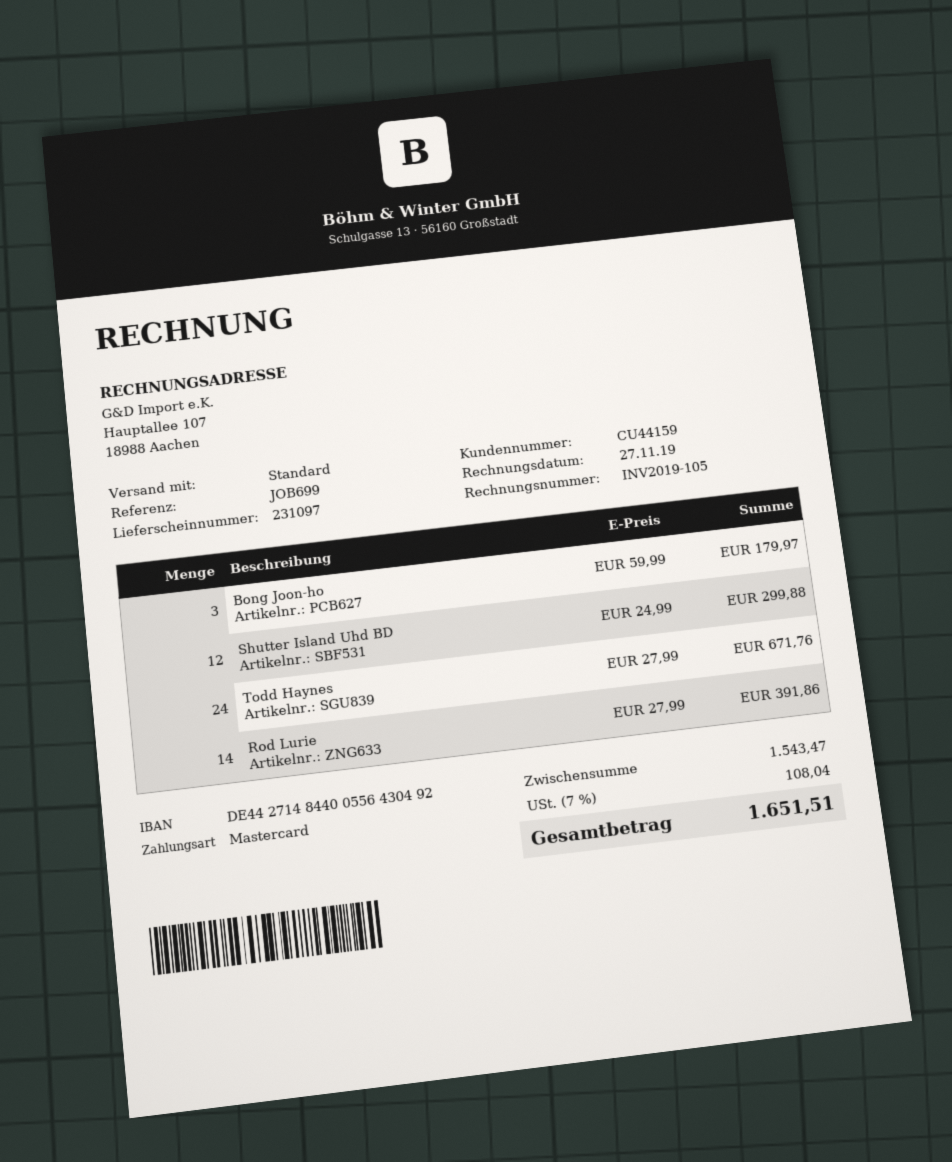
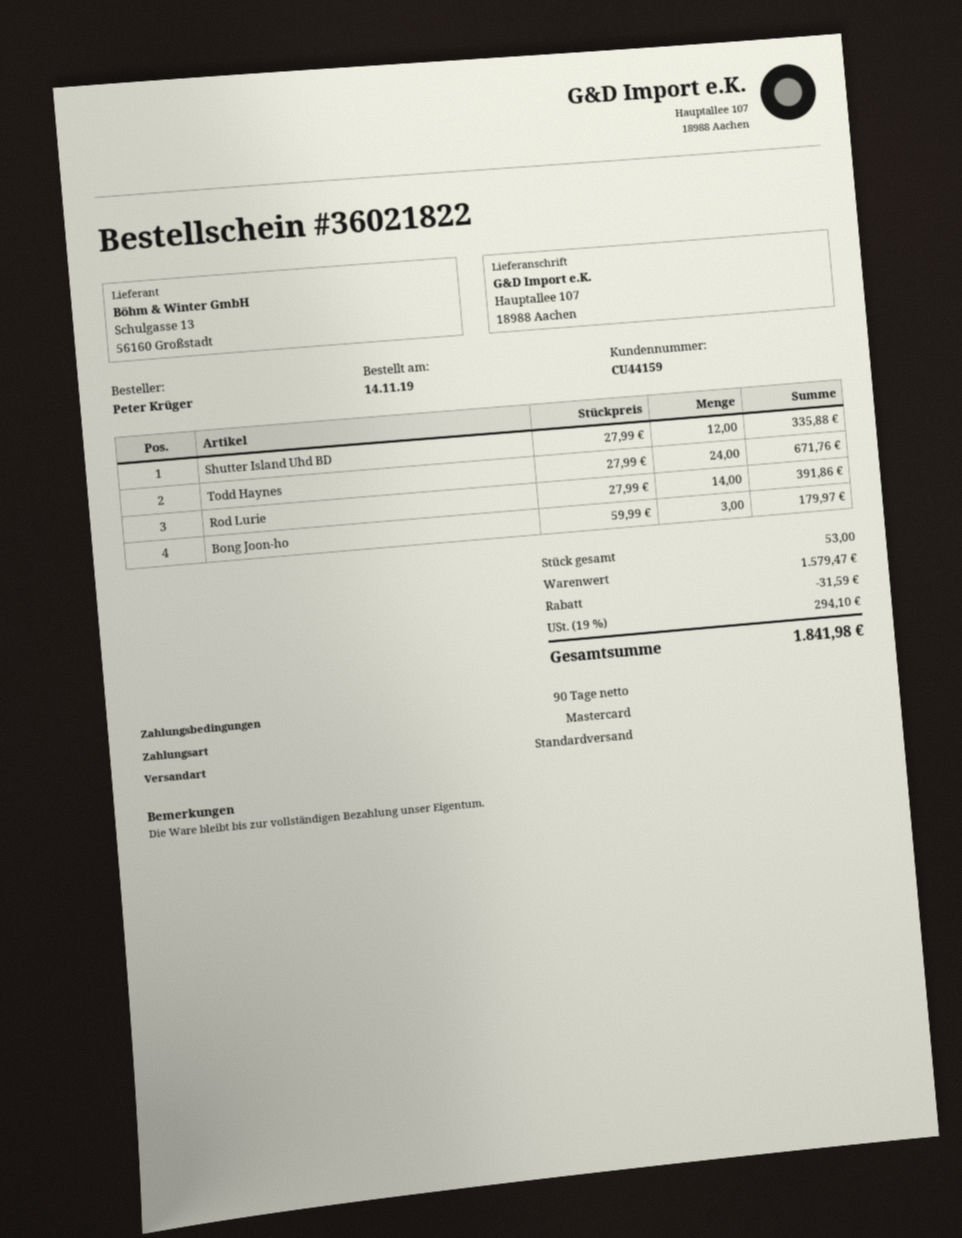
Shutter Island Uhd BD: 12 x 24.99 = 299.88 -> 12 x 27.99 = 335.88
subtotal: 1543.47 -> 1579.47
discount: none -> 31.59
tax: 7% = 108.04 -> 19% = 294.10
total: 1651.51 -> 1841.98

